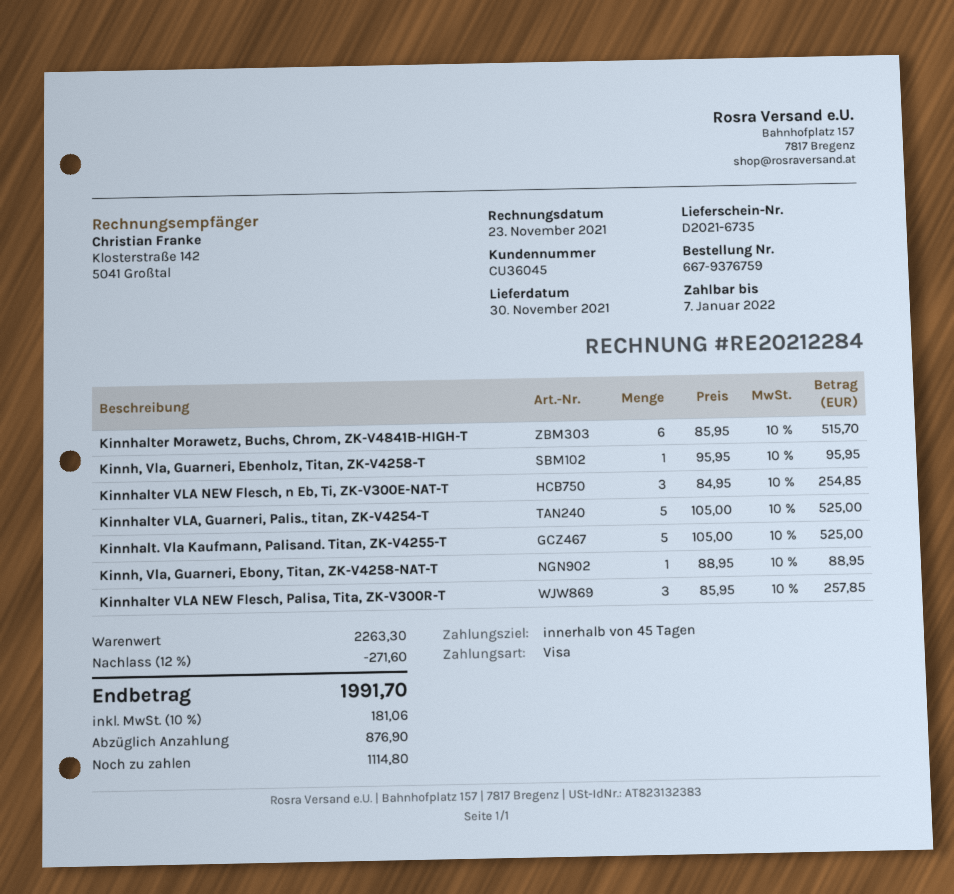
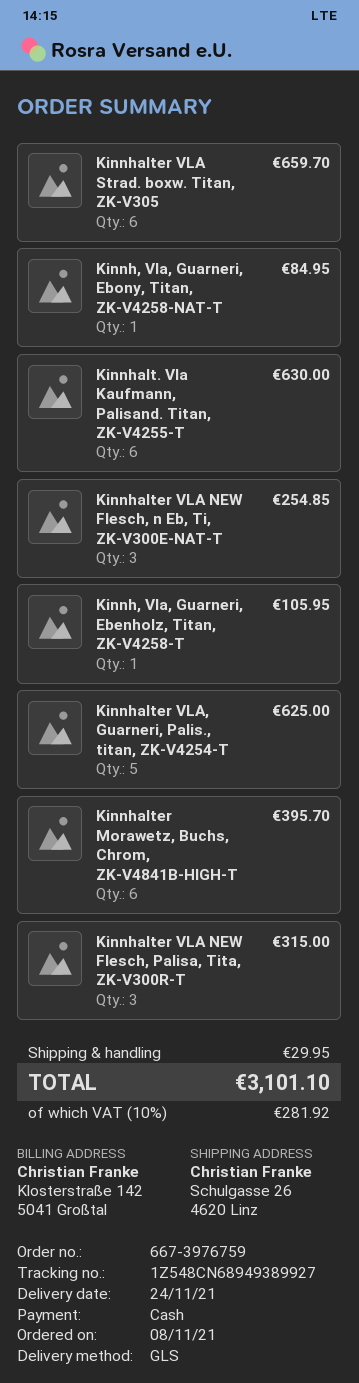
order number: 667-9376759 -> 667-3976759
delivery date: 2021-11-30 -> 2021-11-24
payment method: Visa -> cash
Kinnhalter Morawetz, Buchs, Chrom, ZK-V4841B-HIGH-T: 6 for 515.70 -> 6 for 395.70
Kinnh, Vla, Guarneri, Ebenholz, Titan, ZK-V4258-T: 1 for 95.95 -> 1 for 105.95
Kinnhalter VLA, Guarneri, Palis., titan, ZK-V4254-T: 5 for 525.00 -> 5 for 625.00
Kinnhalt. Vla Kaufmann, Palisand. Titan, ZK-V4255-T: 5 for 525.00 -> 6 for 630.00
Kinnh, Vla, Guarneri, Ebony, Titan, ZK-V4258-NAT-T: 1 for 88.95 -> 1 for 84.95
Kinnhalter VLA NEW Flesch, Palisa, Tita, ZK-V300R-T: 3 for 257.85 -> 3 for 315.00
Kinnhalter VLA Strad. boxw. Titan, ZK-V305: none -> 6 for 659.70
discount: 12% = 271.60 -> none
shipping: none -> 29.95
tax: 10% = 181.06 -> 10% = 281.92
total: 1991.70 -> 3101.10

